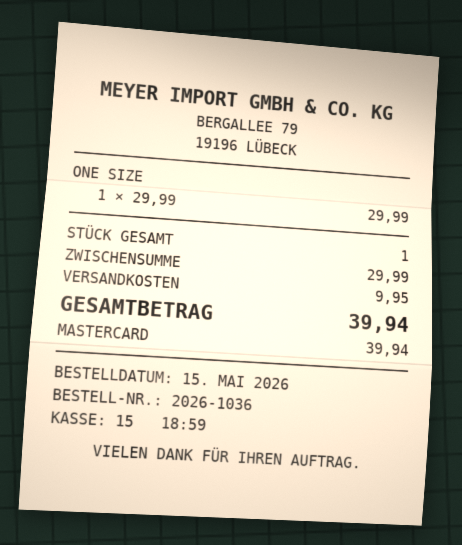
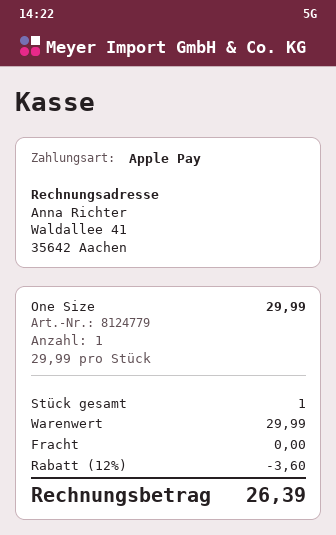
payment method: Mastercard -> Apple Pay
discount: none -> 12% = 3.60
shipping: 9.95 -> 0.00
total: 39.94 -> 26.39

